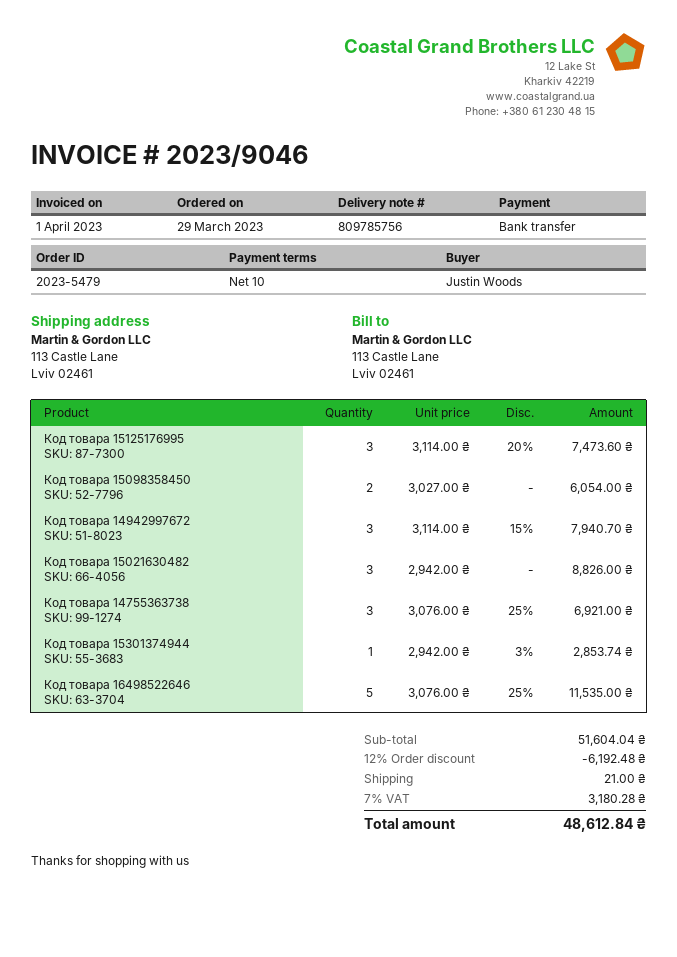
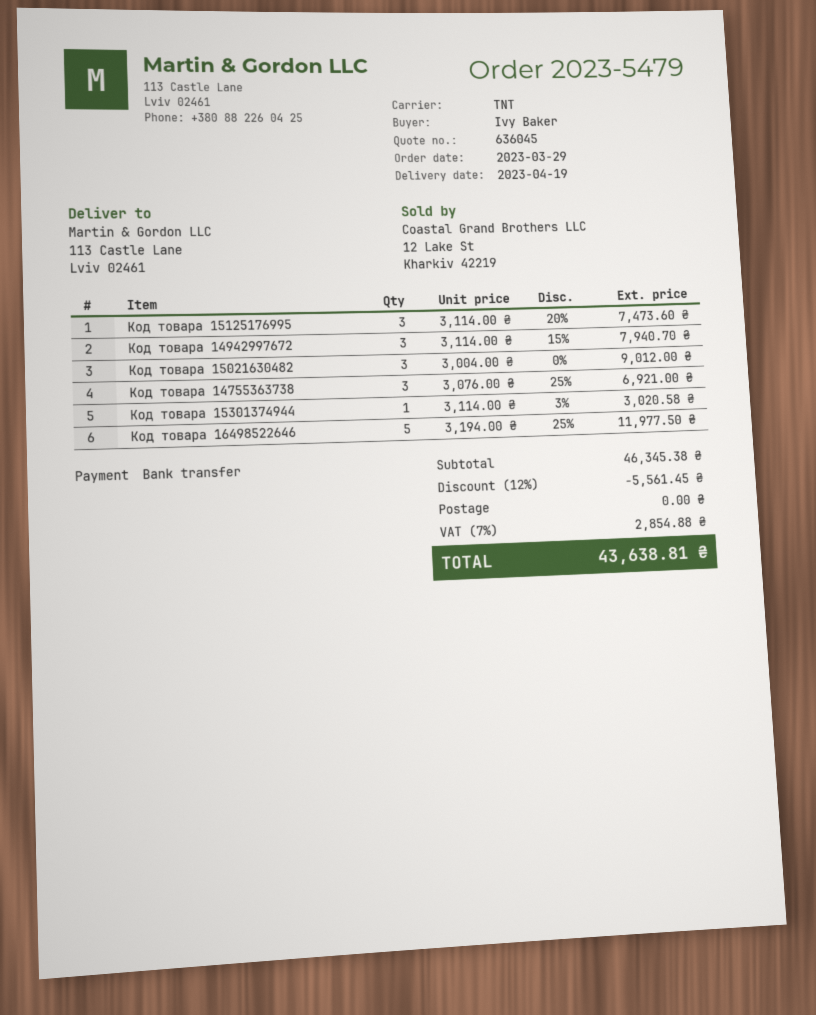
ordered by: Justin Woods -> Ivy Baker
Код товара 15098358450: 2 x 3027.00 = 6054.00 -> none
Код товара 15021630482: 3 x 2942.00 = 8826.00 -> 3 x 3004.00 = 9012.00
Код товара 15301374944: 1 x 2942.00 - 3% = 2853.74 -> 1 x 3114.00 - 3% = 3020.58
Код товара 16498522646: 5 x 3076.00 - 25% = 11535.00 -> 5 x 3194.00 - 25% = 11977.50
subtotal: 51604.04 -> 46345.38
discount: 12% = 6192.48 -> 12% = 5561.45
shipping: 21.00 -> 0.00
tax: 7% = 3180.28 -> 7% = 2854.88
total: 48612.84 -> 43638.81

